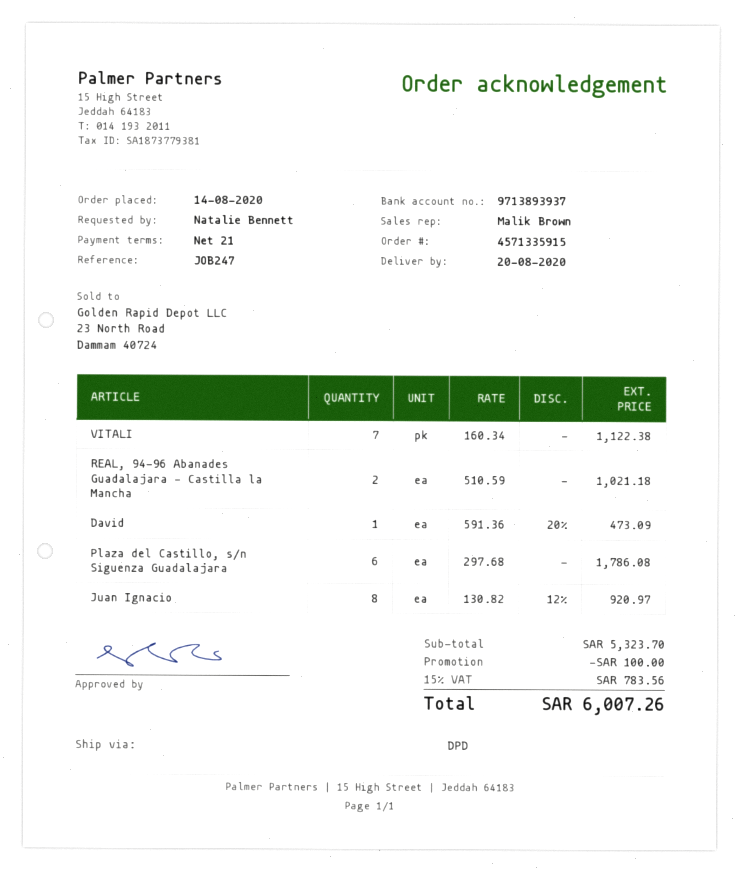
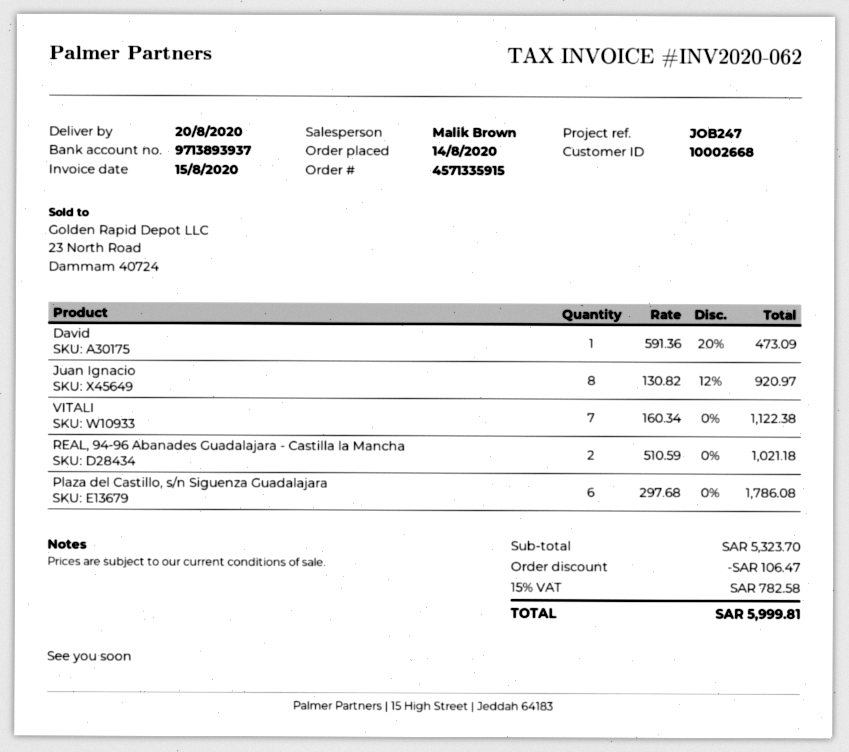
discount: 100.00 -> 106.47
tax: 15% = 783.56 -> 15% = 782.58
total: 6007.26 -> 5999.81

